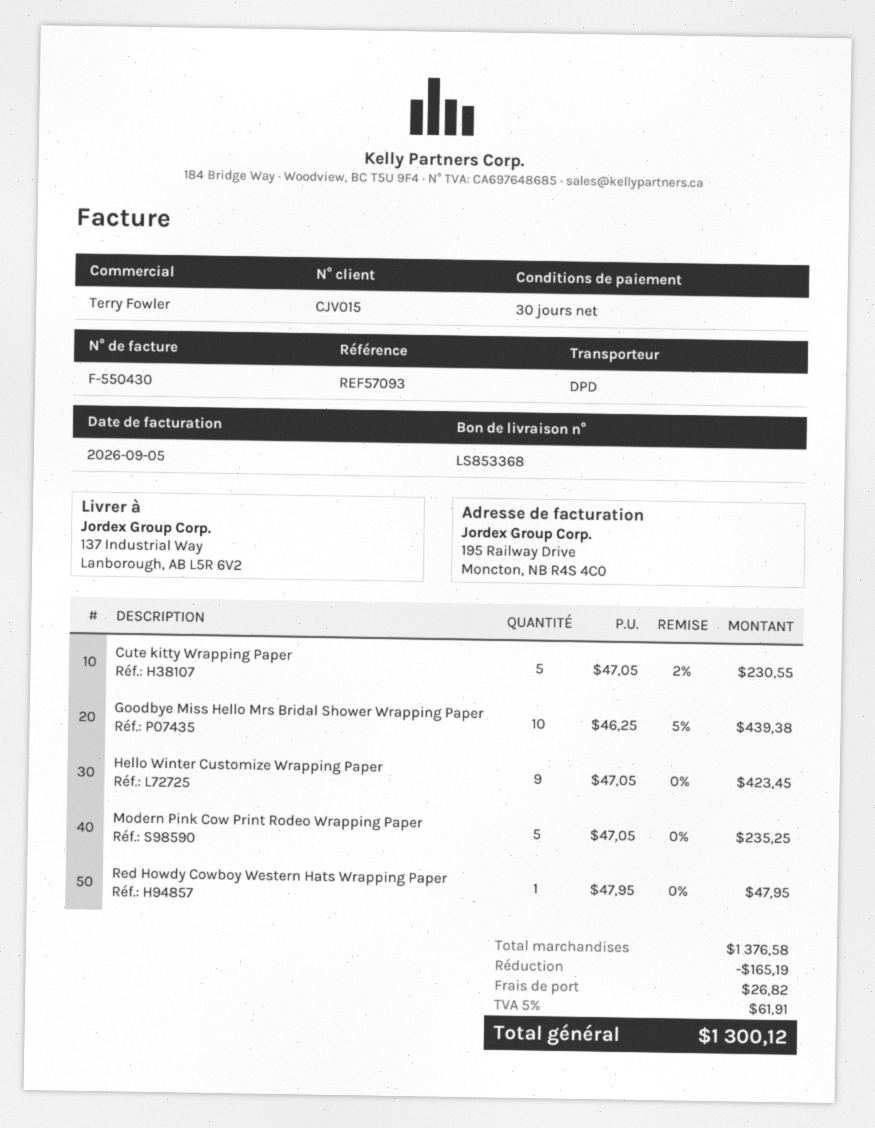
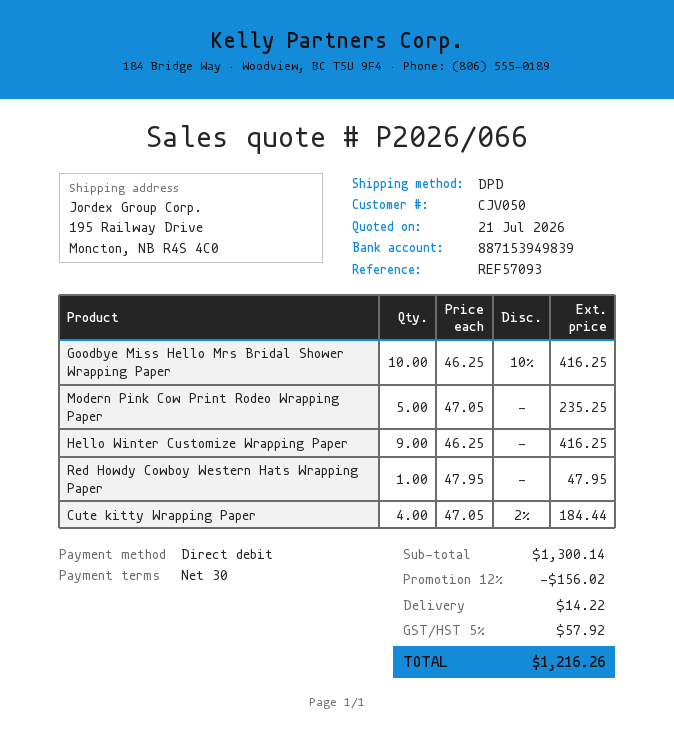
customer number: CJV015 -> CJV050
ship to: 137 Industrial Way, Lanborough, AB L5R 6V2 -> 195 Railway Drive, Moncton, NB R4S 4C0
Cute kitty Wrapping Paper: 5 x 47.05 - 2% = 230.55 -> 4 x 47.05 - 2% = 184.44
Goodbye Miss Hello Mrs Bridal Shower Wrapping Paper: 10 x 46.25 - 5% = 439.38 -> 10 x 46.25 - 10% = 416.25
Hello Winter Customize Wrapping Paper: 9 x 47.05 = 423.45 -> 9 x 46.25 = 416.25
subtotal: 1376.58 -> 1300.14
discount: 165.19 -> 156.02
shipping: 26.82 -> 14.22
tax: 5% = 61.91 -> 5% = 57.92
total: 1300.12 -> 1216.26

